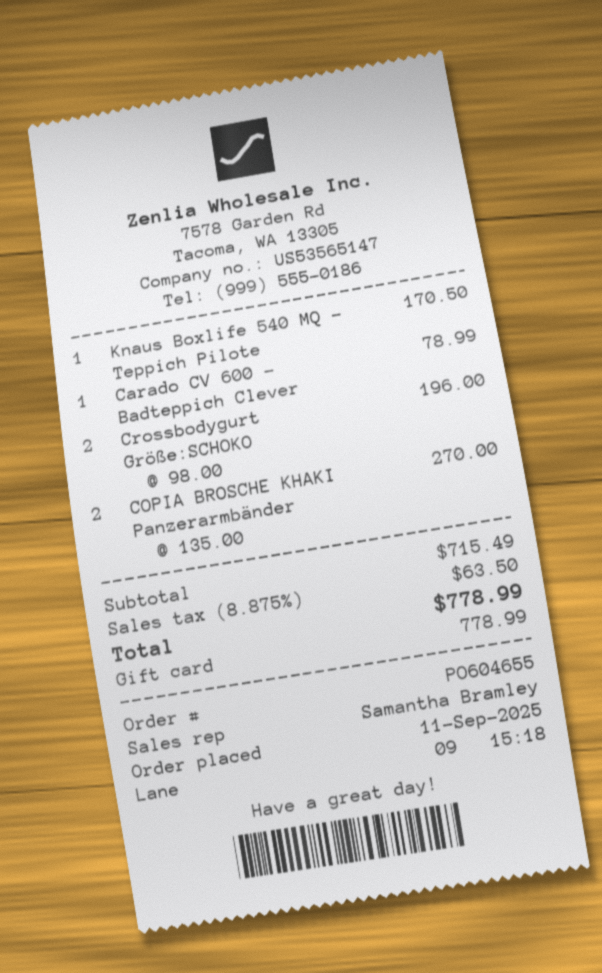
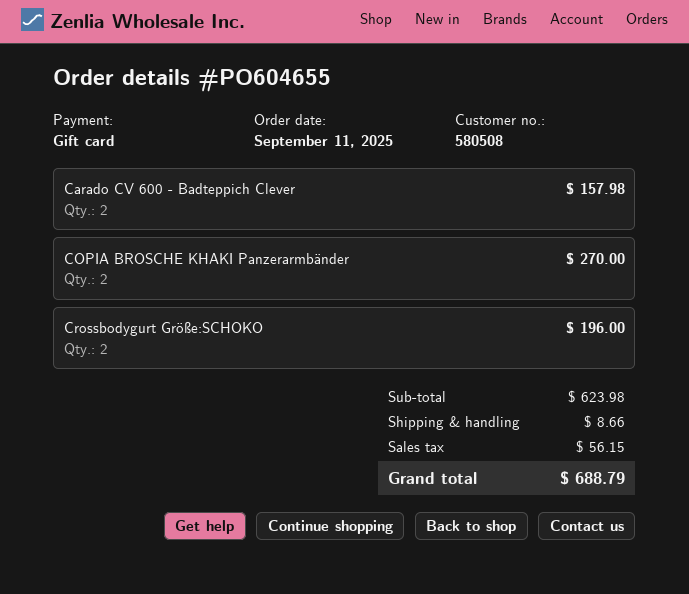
Knaus Boxlife 540 MQ - Teppich Pilote: 1 for 170.50 -> none
Carado CV 600 - Badteppich Clever: 1 for 78.99 -> 2 for 157.98
subtotal: 715.49 -> 623.98
shipping: none -> 8.66
tax: 63.50 -> 56.15
total: 778.99 -> 688.79

